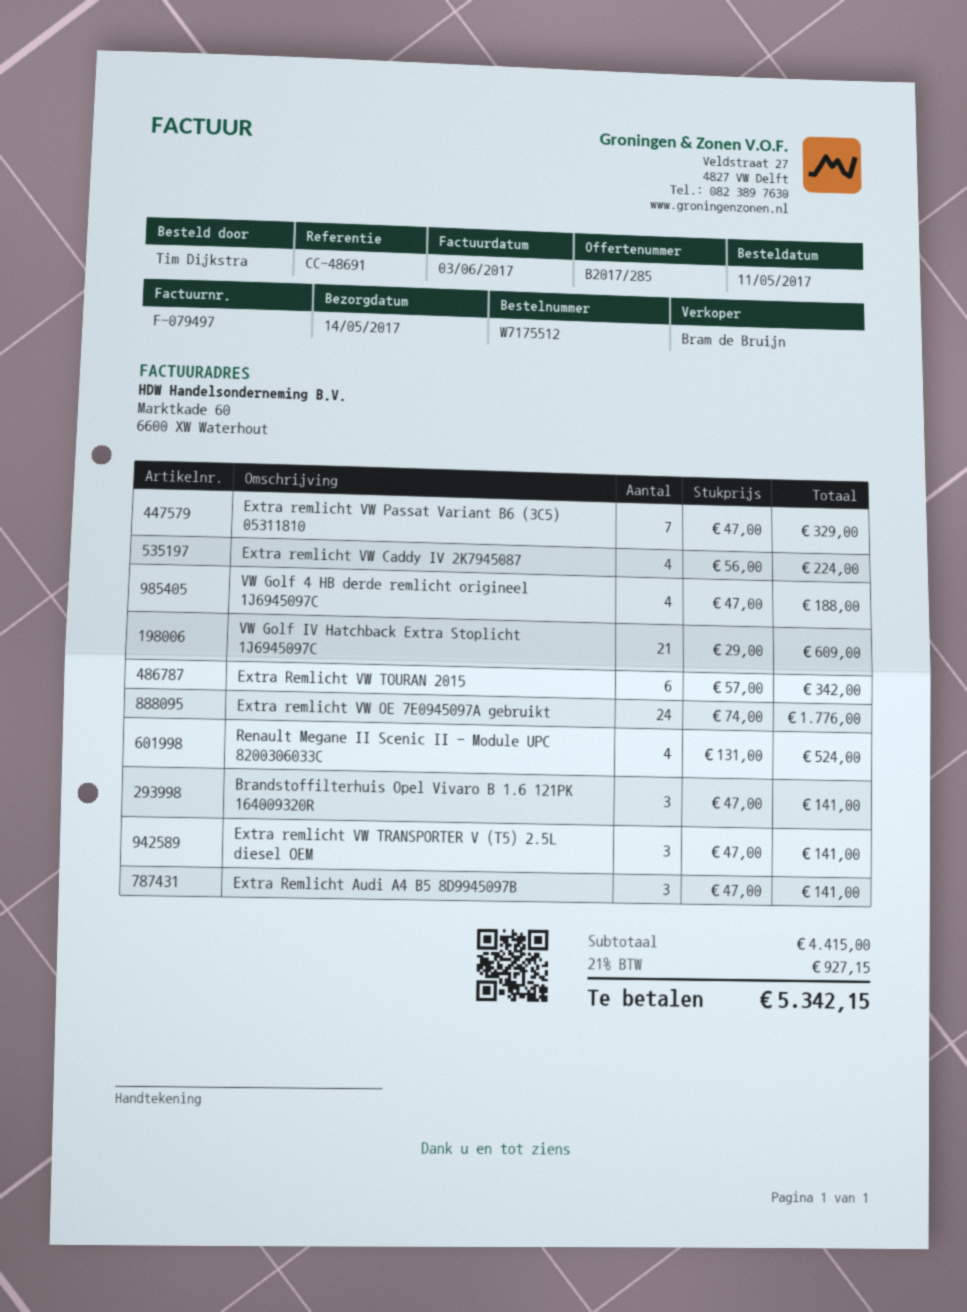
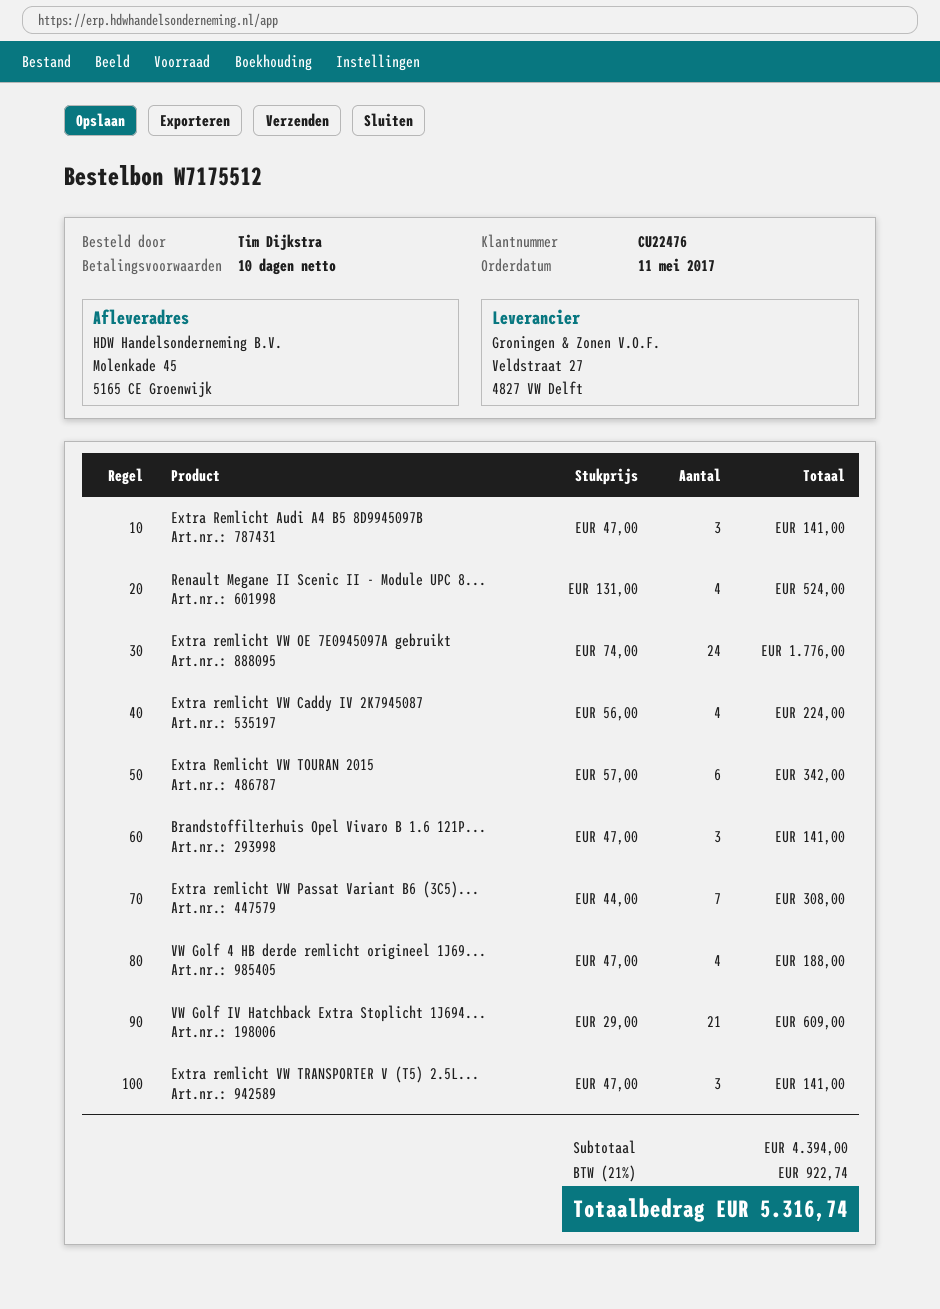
Extra remlicht VW Passat Variant B6 (3C5) 05311810: 7 x 47.00 = 329.00 -> 7 x 44.00 = 308.00
subtotal: 4415.00 -> 4394.00
tax: 21% = 927.15 -> 21% = 922.74
total: 5342.15 -> 5316.74

